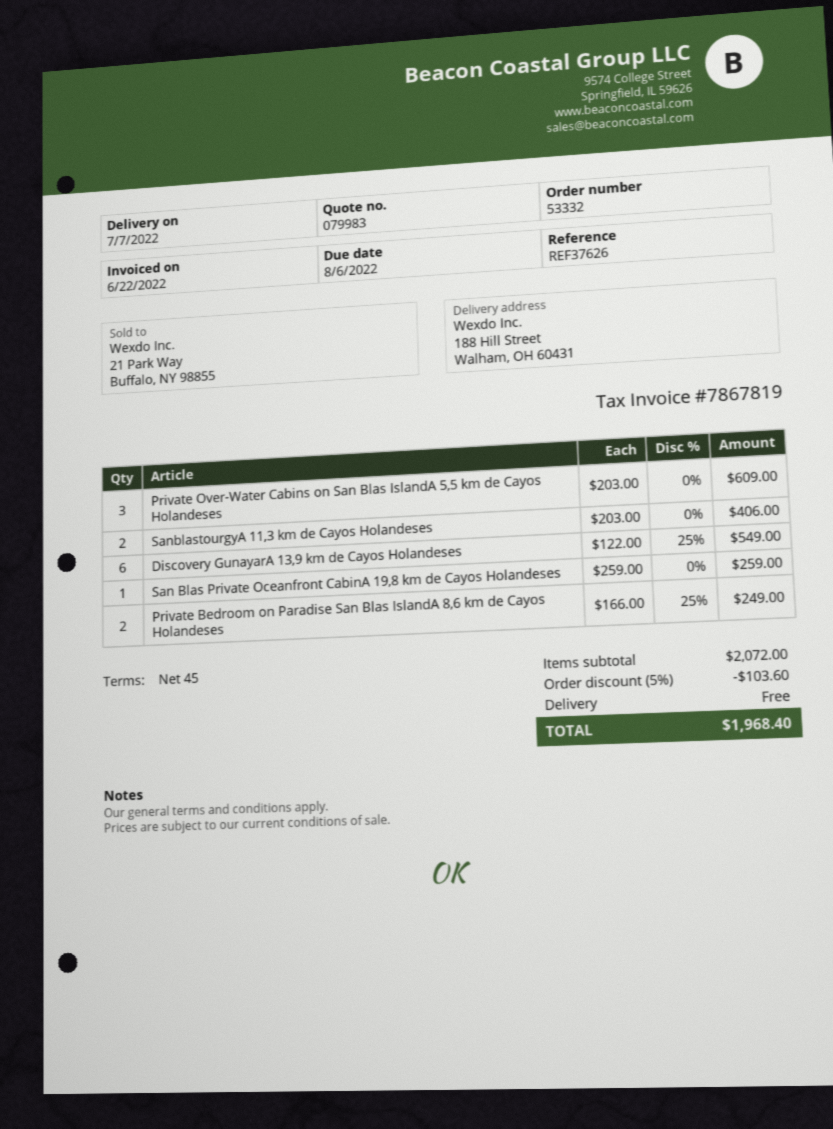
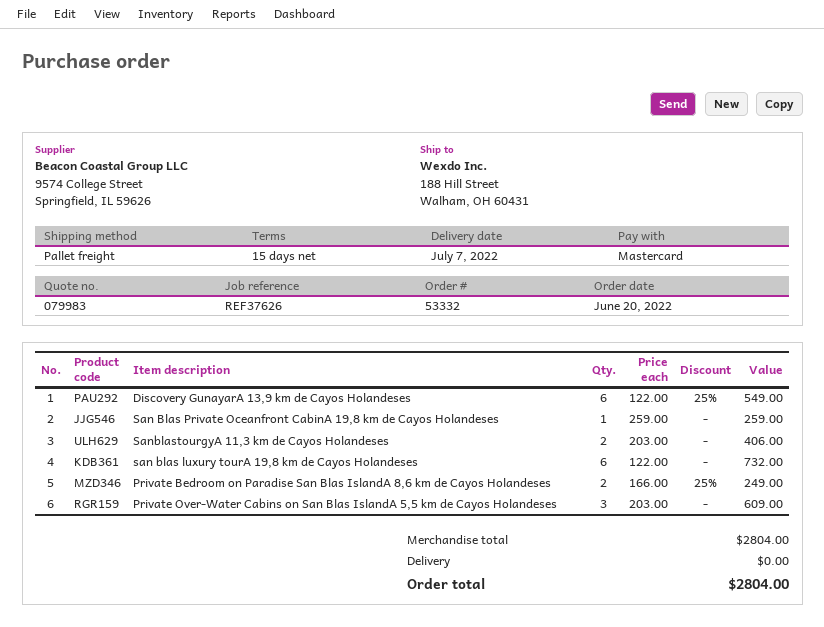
payment terms: 45 days -> 15 days
san blas luxury tourA 19,8 km de Cayos Holandeses: none -> 6 x 122.00 = 732.00
subtotal: 2072.00 -> 2804.00
discount: 5% = 103.60 -> none
total: 1968.40 -> 2804.00

